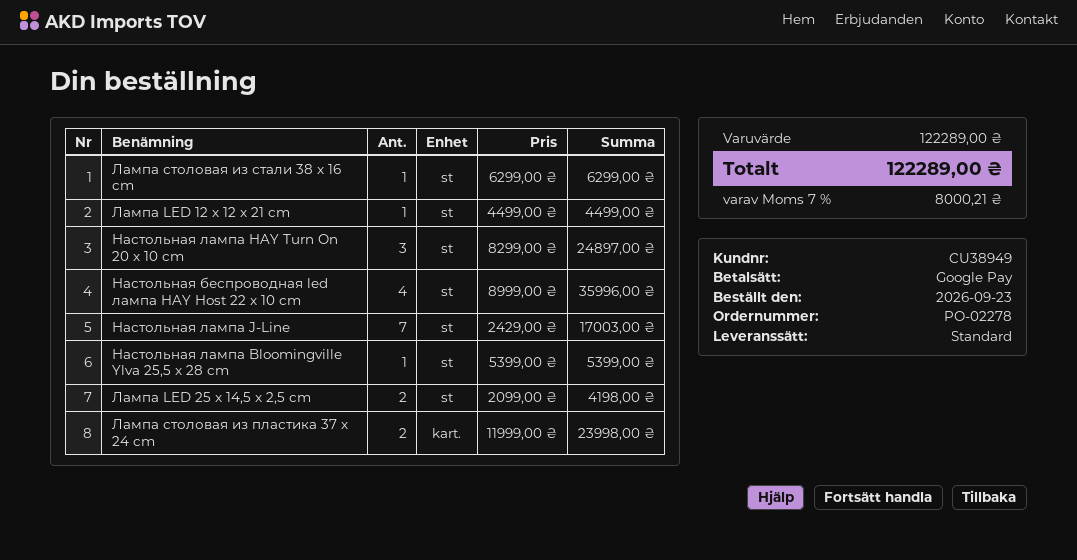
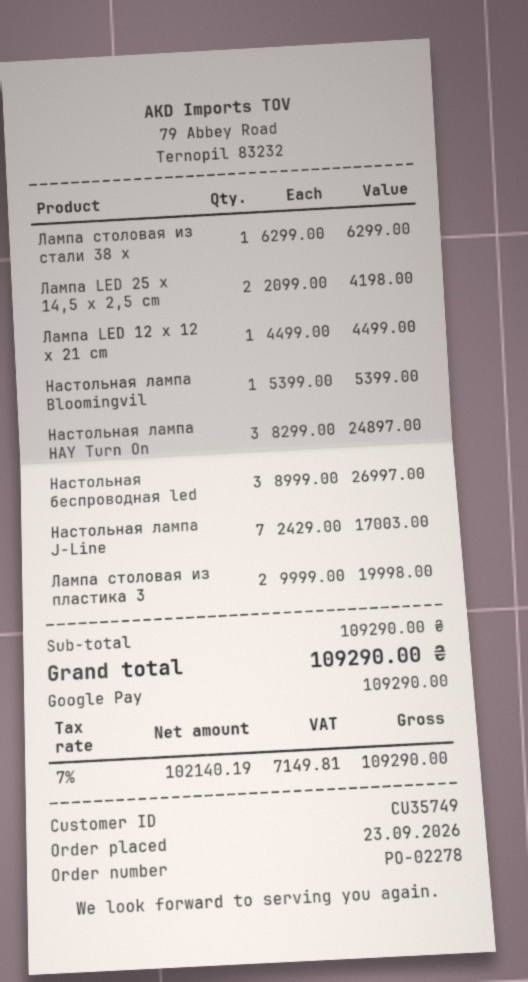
customer number: CU38949 -> CU35749
Настольная беспроводная led лампа HAY Host 22 x 10 cm: 4 x 8999.00 = 35996.00 -> 3 x 8999.00 = 26997.00
Лампа столовая из пластика 37 x 24 cm: 2 x 11999.00 = 23998.00 -> 2 x 9999.00 = 19998.00
subtotal: 122289.00 -> 109290.00
tax: 7% = 8000.21 -> 7% = 7149.81
total: 122289.00 -> 109290.00

